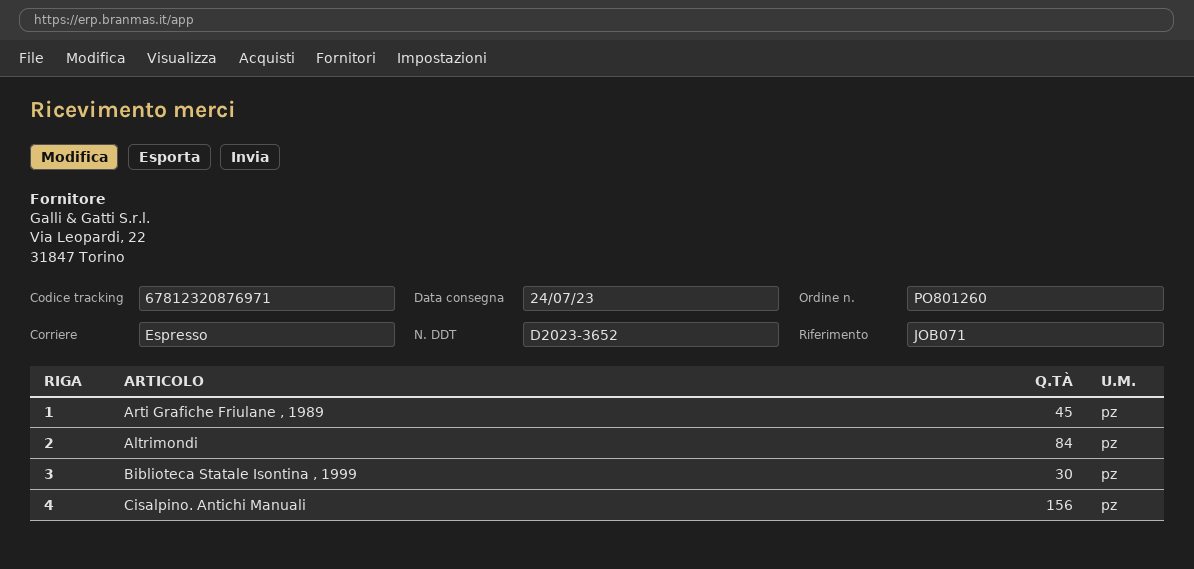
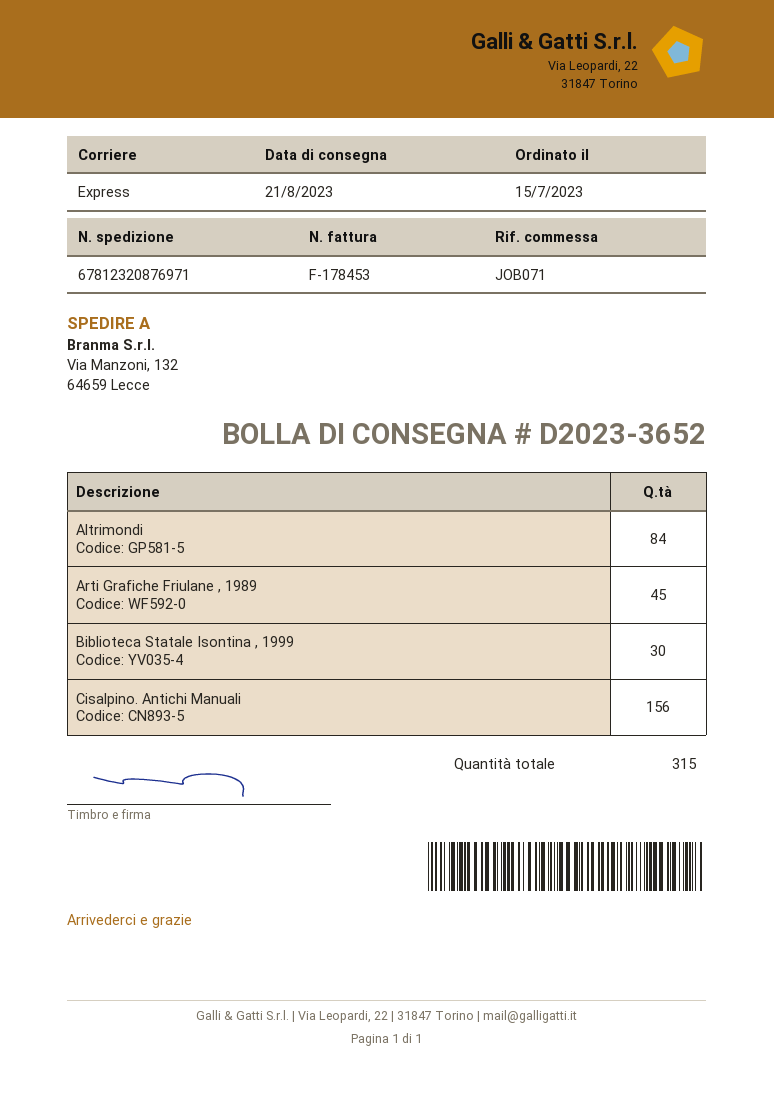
delivery date: 2023-07-24 -> 2023-08-21

